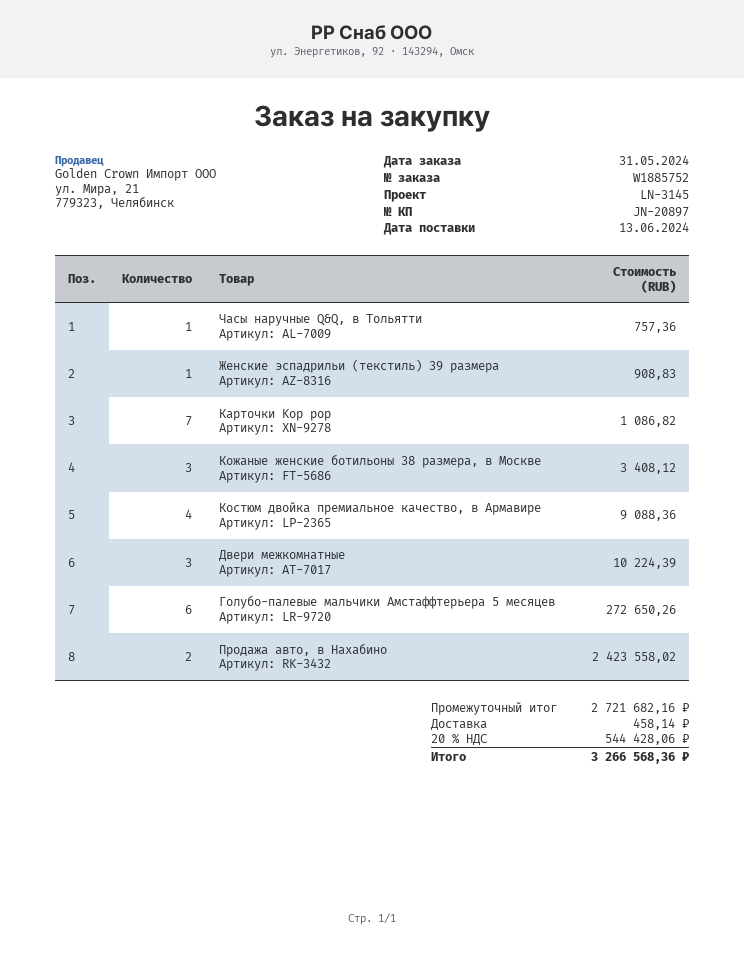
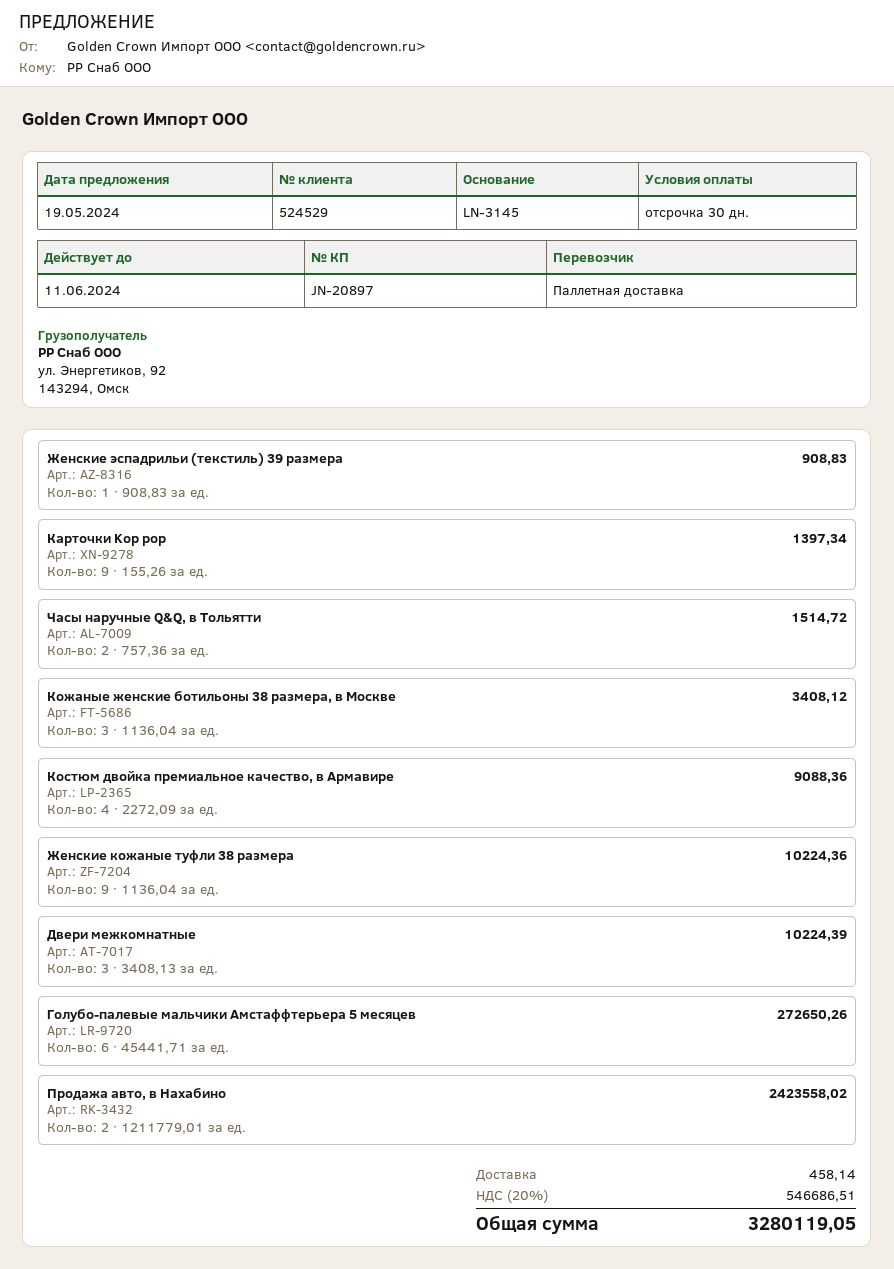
Часы наручные Q&Q, в Тольятти: 1 for 757.36 -> 2 for 1514.72
Карточки Kop pop: 7 for 1086.82 -> 9 for 1397.34
Женские кожаные туфли 38 размера: none -> 9 for 10224.36
tax: 20% = 544428.06 -> 20% = 546686.51
total: 3266568.36 -> 3280119.05

